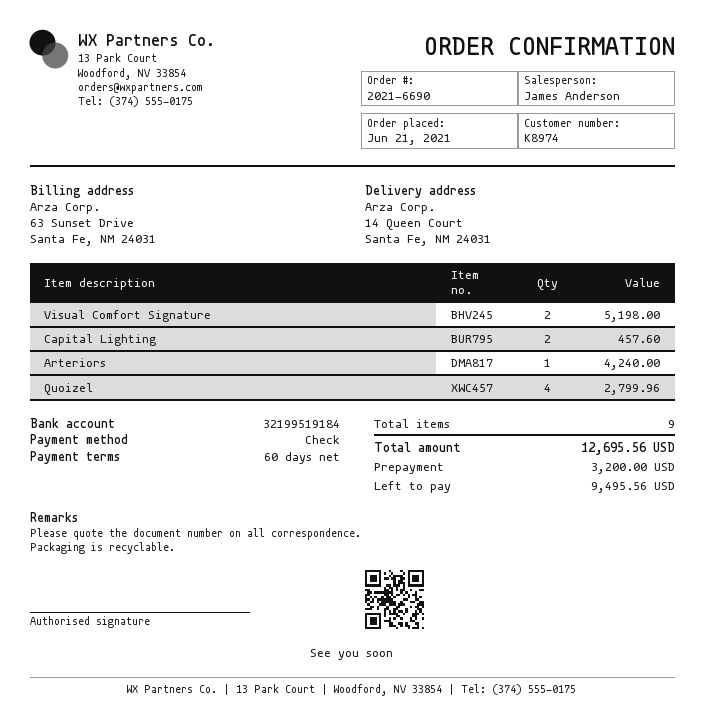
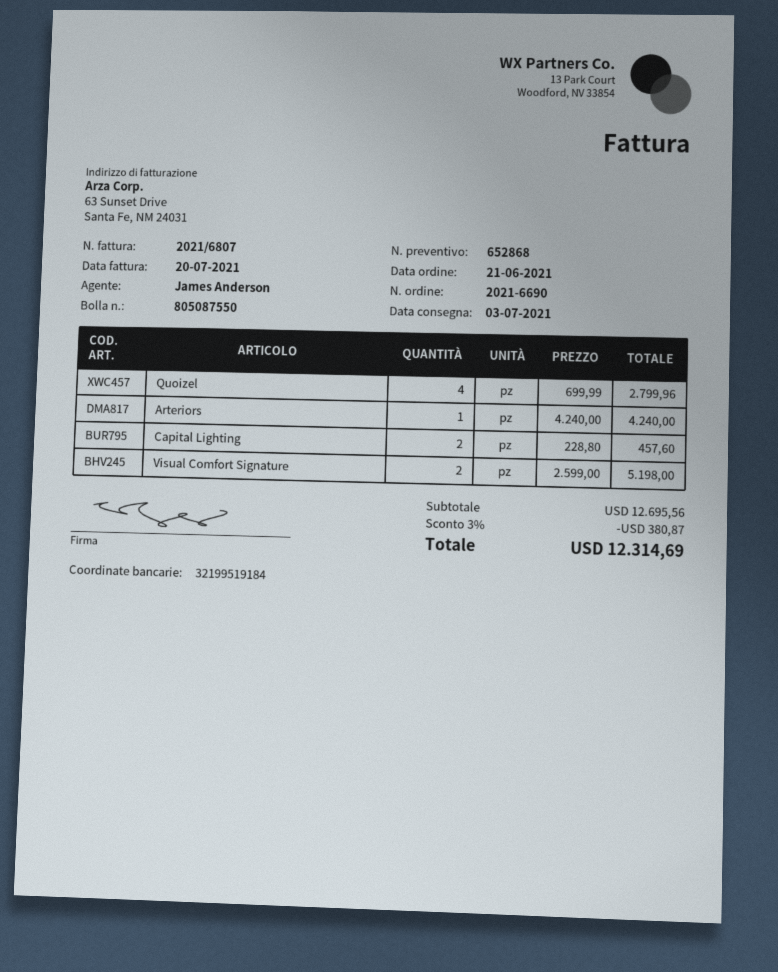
discount: none -> 3% = 380.87
total: 12695.56 -> 12314.69

